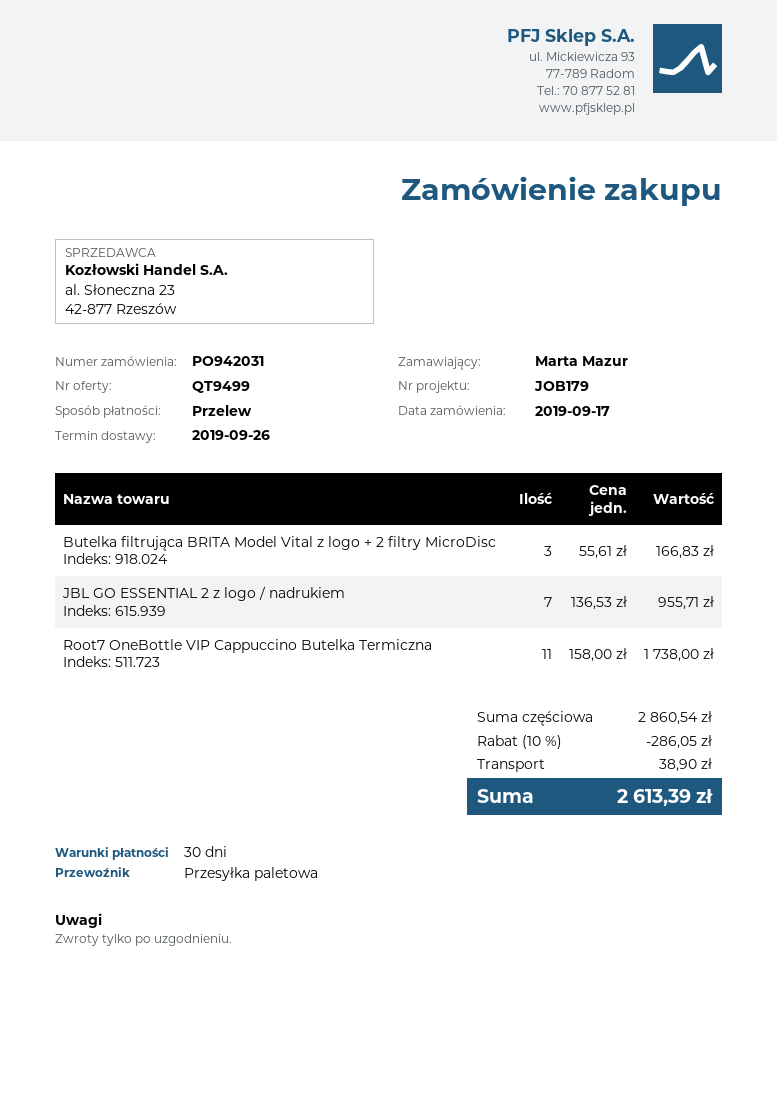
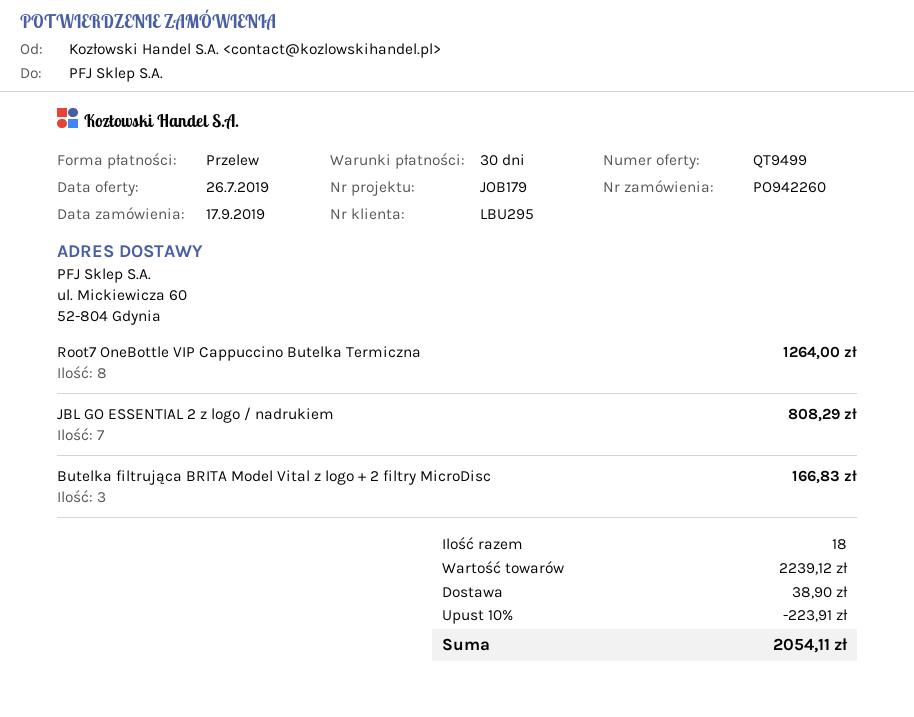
order number: PO942031 -> PO942260
JBL GO ESSENTIAL 2 z logo / nadrukiem: 7 for 955.71 -> 7 for 808.29
Root7 OneBottle VIP Cappuccino Butelka Termiczna: 11 for 1738.00 -> 8 for 1264.00
subtotal: 2860.54 -> 2239.12
discount: 10% = 286.05 -> 10% = 223.91
total: 2613.39 -> 2054.11

